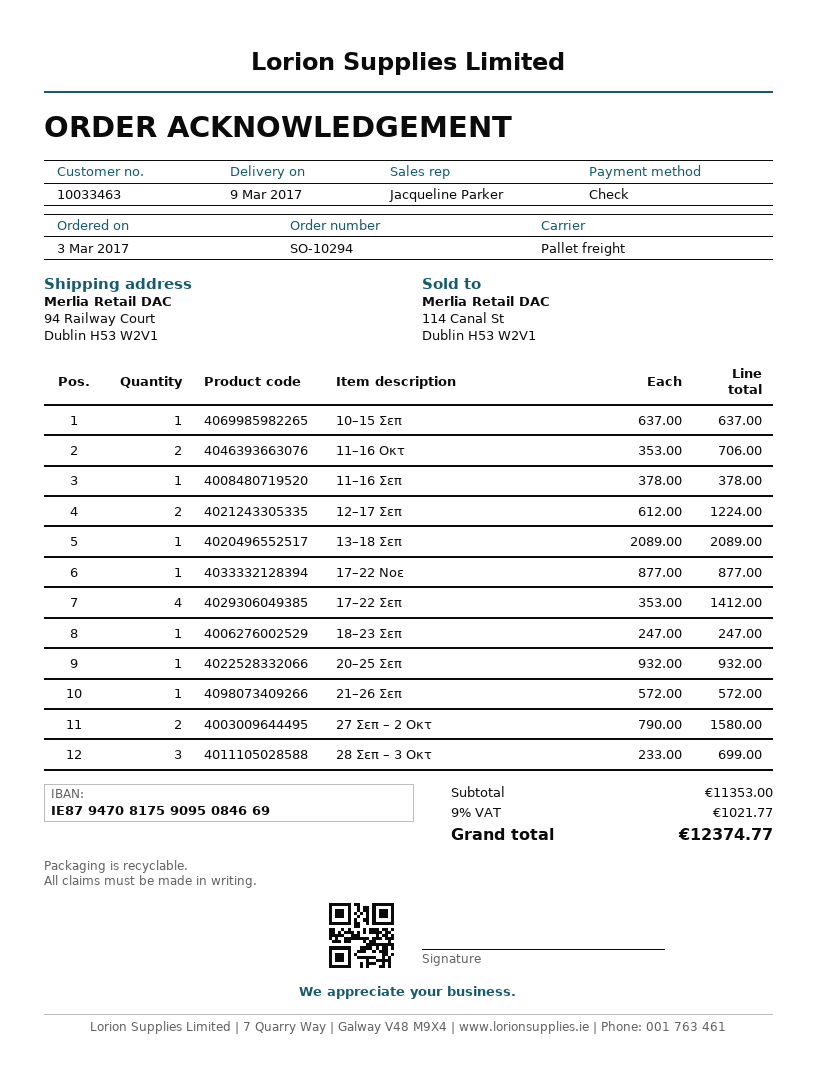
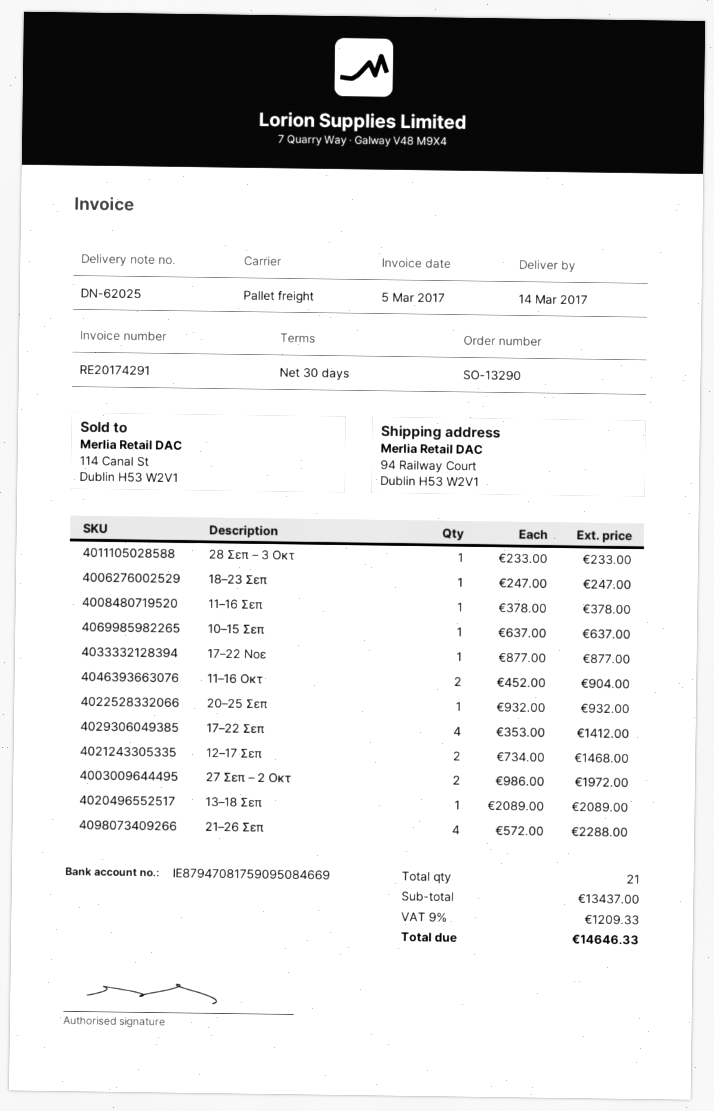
order number: SO-10294 -> SO-13290
delivery date: 2017-03-09 -> 2017-03-14
11–16 Οκτ: 2 x 353.00 = 706.00 -> 2 x 452.00 = 904.00
12–17 Σεπ: 2 x 612.00 = 1224.00 -> 2 x 734.00 = 1468.00
21–26 Σεπ: 1 x 572.00 = 572.00 -> 4 x 572.00 = 2288.00
27 Σεπ – 2 Οκτ: 2 x 790.00 = 1580.00 -> 2 x 986.00 = 1972.00
28 Σεπ – 3 Οκτ: 3 x 233.00 = 699.00 -> 1 x 233.00 = 233.00
subtotal: 11353.00 -> 13437.00
tax: 9% = 1021.77 -> 9% = 1209.33
total: 12374.77 -> 14646.33

